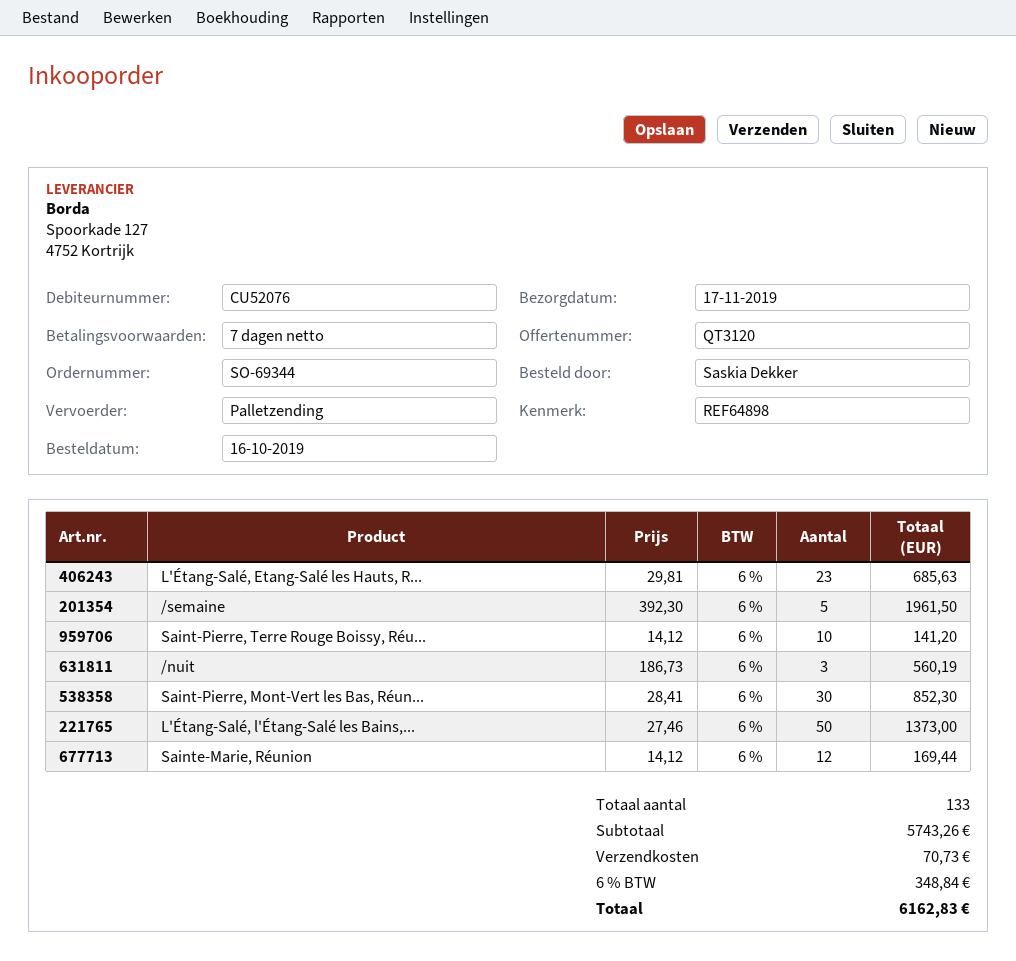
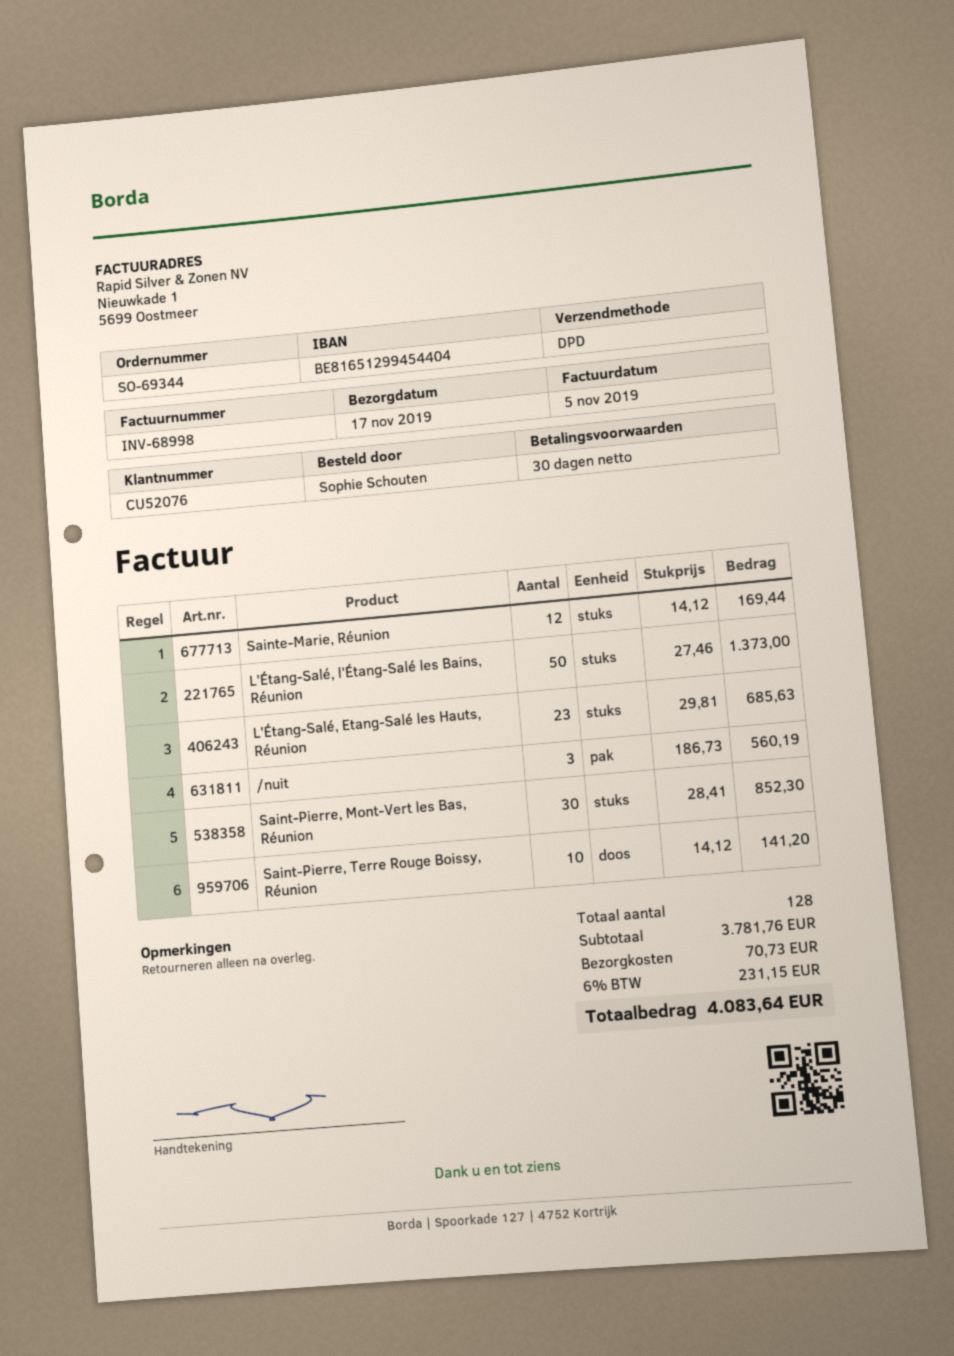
payment terms: 7 days -> 30 days
ordered by: Saskia Dekker -> Sophie Schouten
shipping method: pallet freight -> DPD
/semaine: 5 x 392.30 = 1961.50 -> none
total quantity: 133 -> 128
subtotal: 5743.26 -> 3781.76
tax: 6% = 348.84 -> 6% = 231.15
total: 6162.83 -> 4083.64

